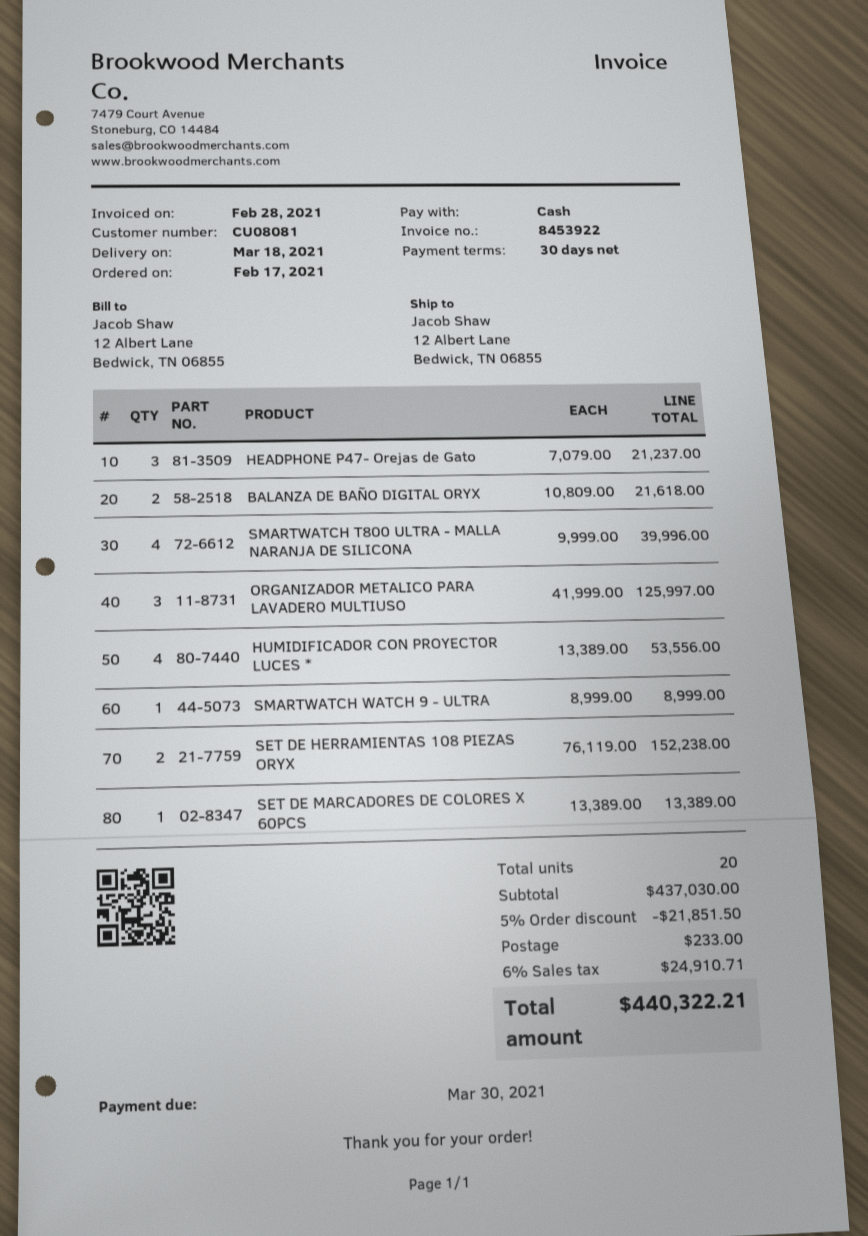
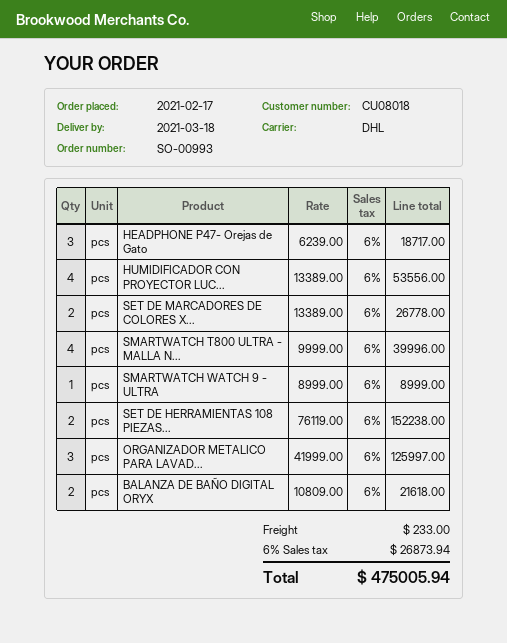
customer number: CU08081 -> CU08018
HEADPHONE P47- Orejas de Gato: 3 x 7079.00 = 21237.00 -> 3 x 6239.00 = 18717.00
SET DE MARCADORES DE COLORES X 60PCS: 1 x 13389.00 = 13389.00 -> 2 x 13389.00 = 26778.00
discount: 5% = 21851.50 -> none
tax: 6% = 24910.71 -> 6% = 26873.94
total: 440322.21 -> 475005.94

